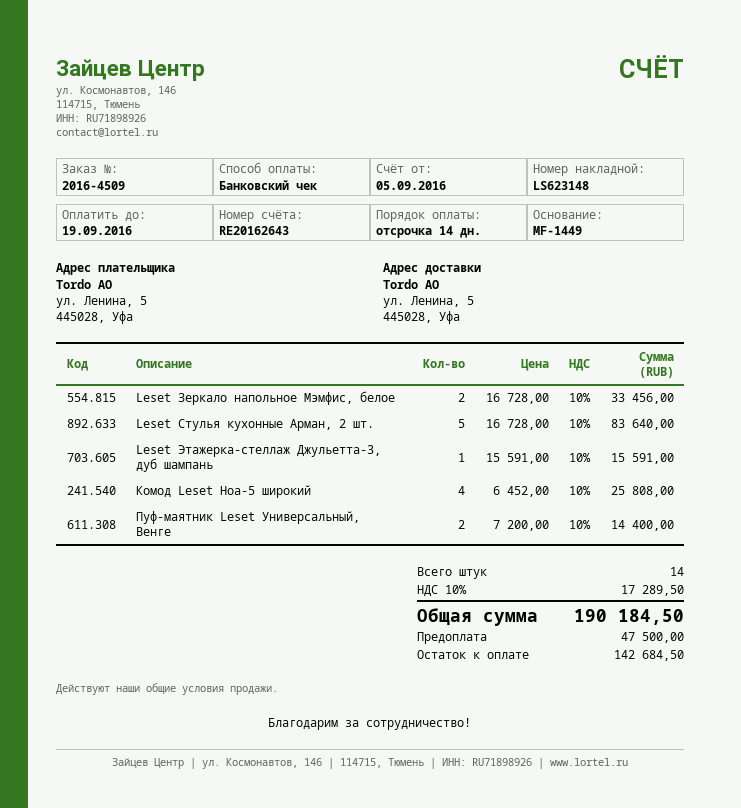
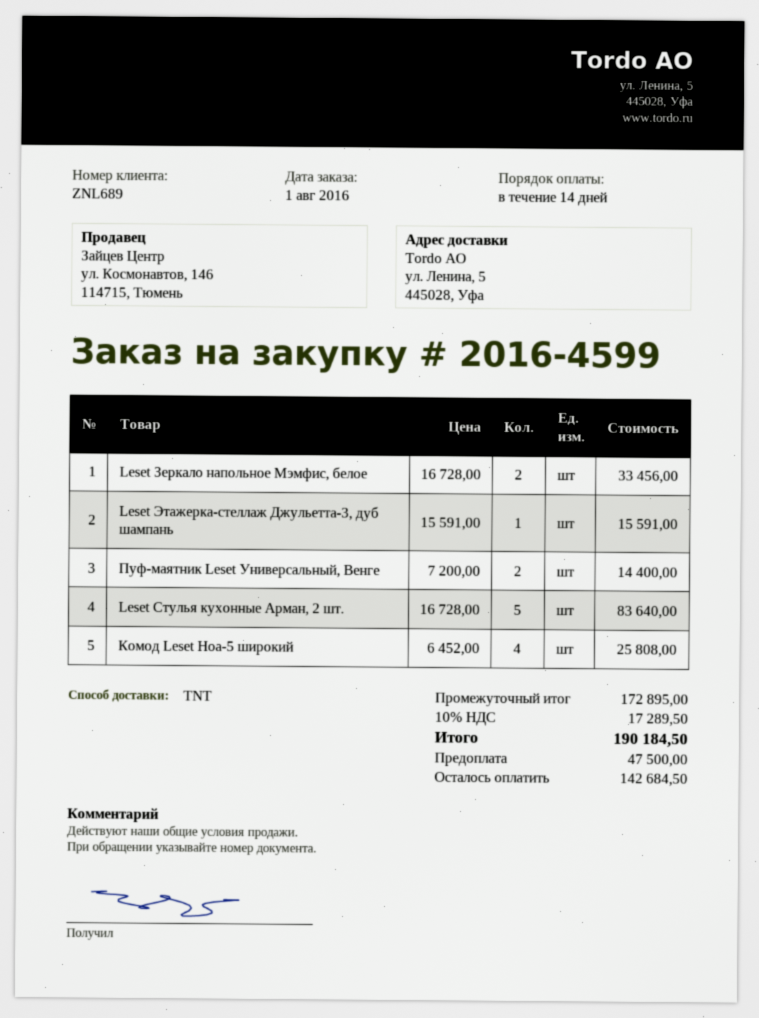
order number: 2016-4509 -> 2016-4599

